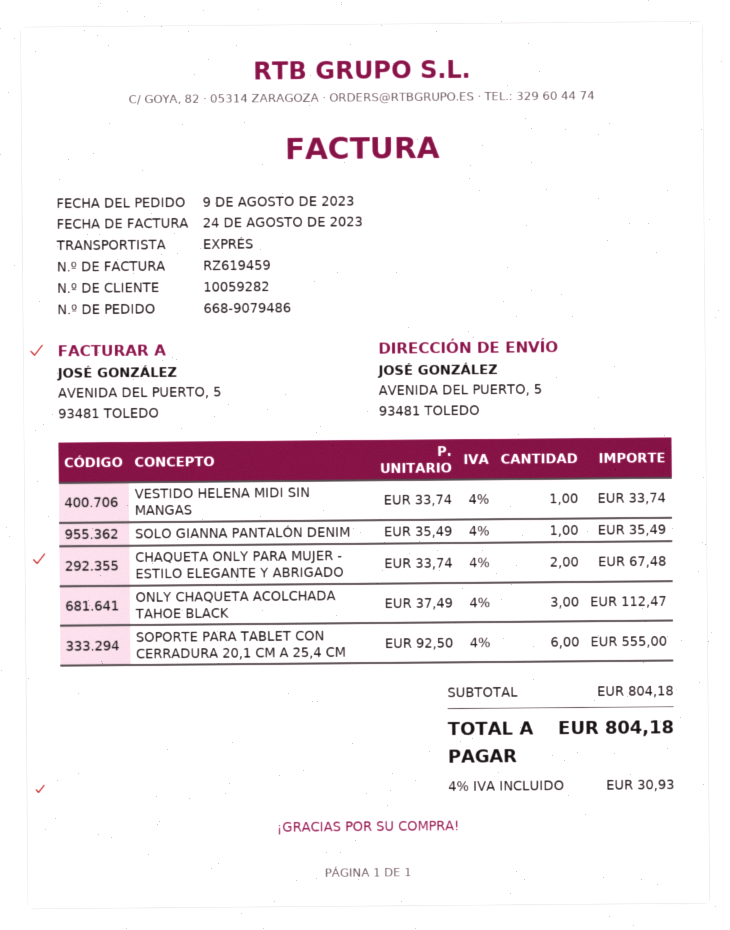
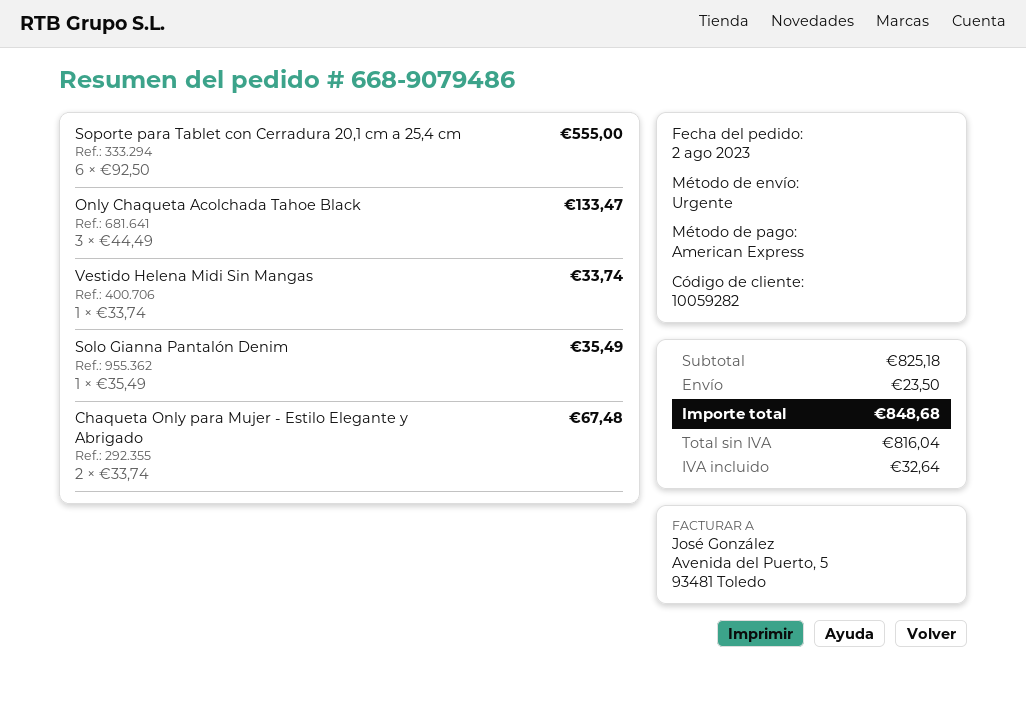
order date: 2023-08-09 -> 2023-08-02
ONLY CHAQUETA ACOLCHADA TAHOE BLACK: 3 x 37.49 = 112.47 -> 3 x 44.49 = 133.47
subtotal: 804.18 -> 825.18
shipping: none -> 23.50
tax: 30.93 -> 32.64
total: 804.18 -> 848.68

